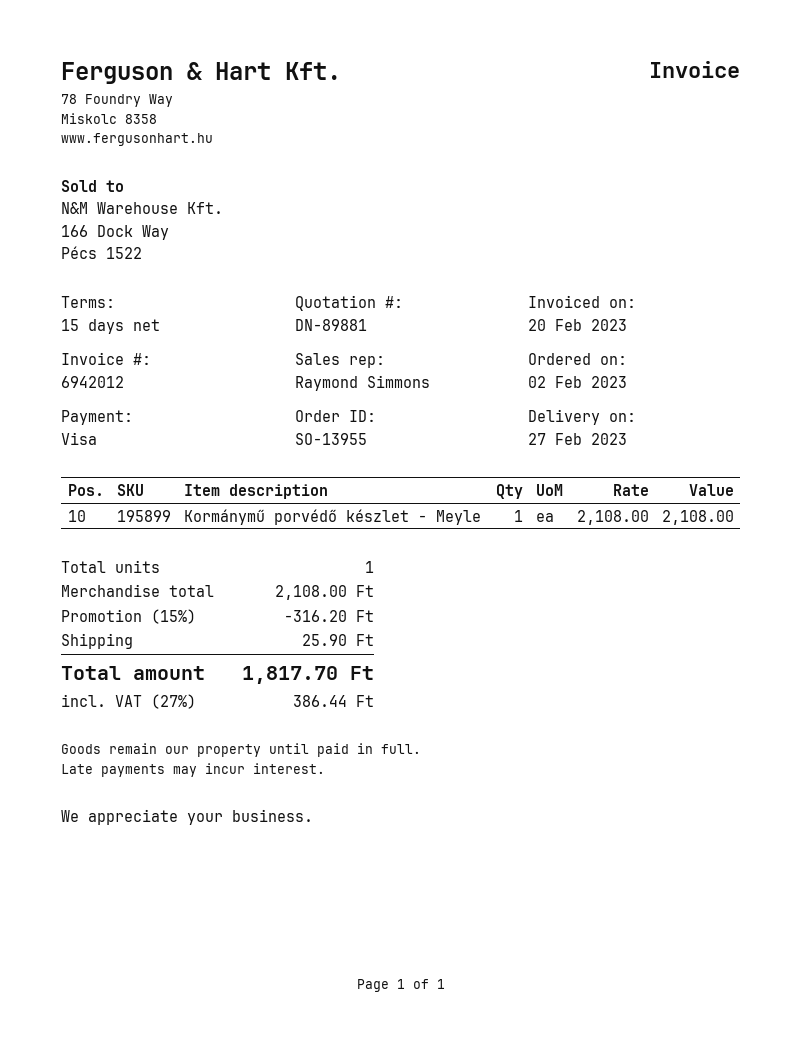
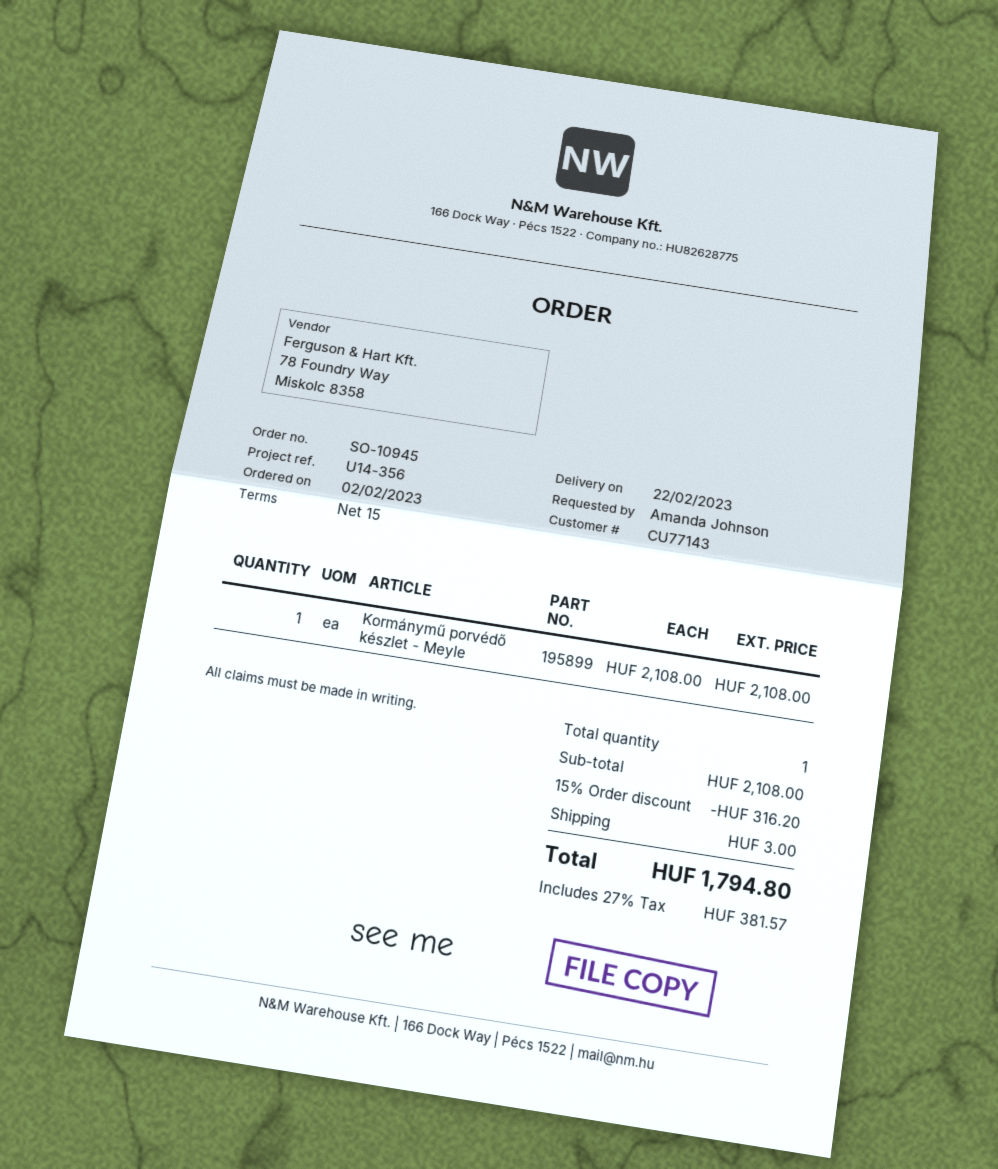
order number: SO-13955 -> SO-10945
delivery date: 2023-02-27 -> 2023-02-22
shipping: 25.90 -> 3.00
tax: 27% = 386.44 -> 27% = 381.57
total: 1817.70 -> 1794.80

